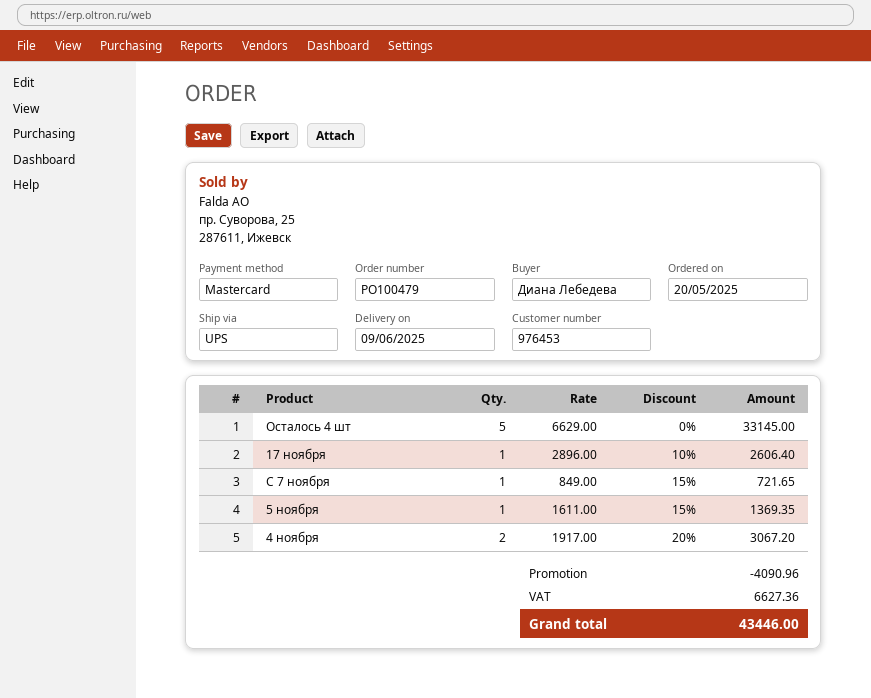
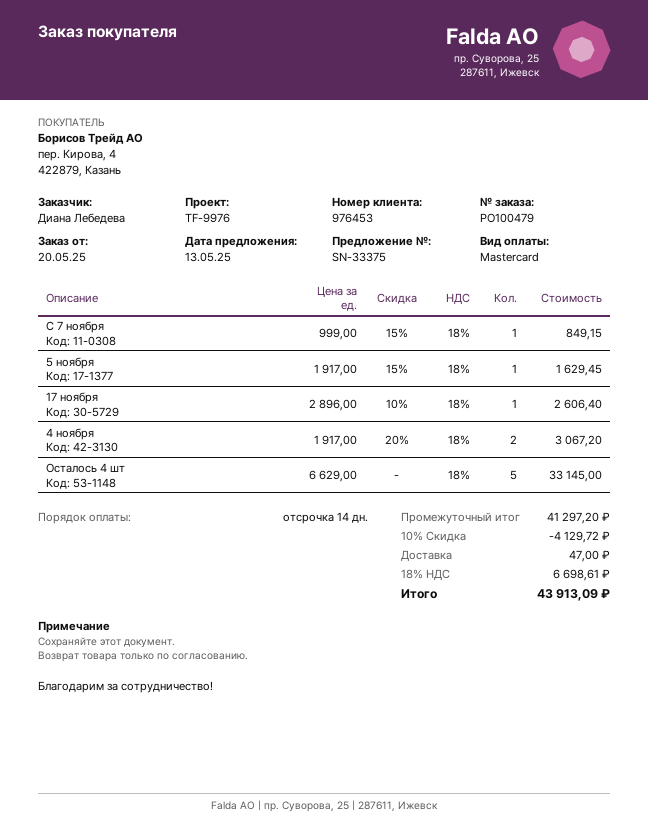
С 7 ноября: 1 x 849.00 - 15% = 721.65 -> 1 x 999.00 - 15% = 849.15
5 ноября: 1 x 1611.00 - 15% = 1369.35 -> 1 x 1917.00 - 15% = 1629.45
discount: 4090.96 -> 4129.72
shipping: none -> 47.00
tax: 6627.36 -> 6698.61
total: 43446.00 -> 43913.09

